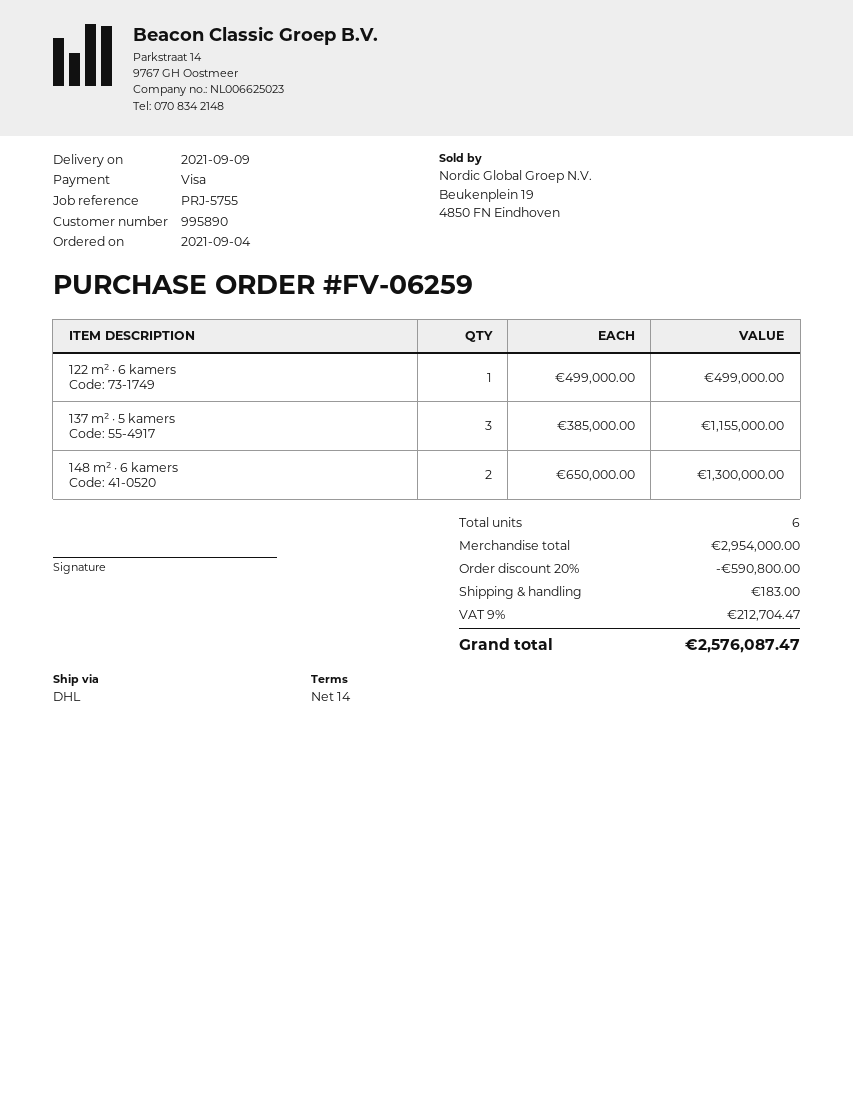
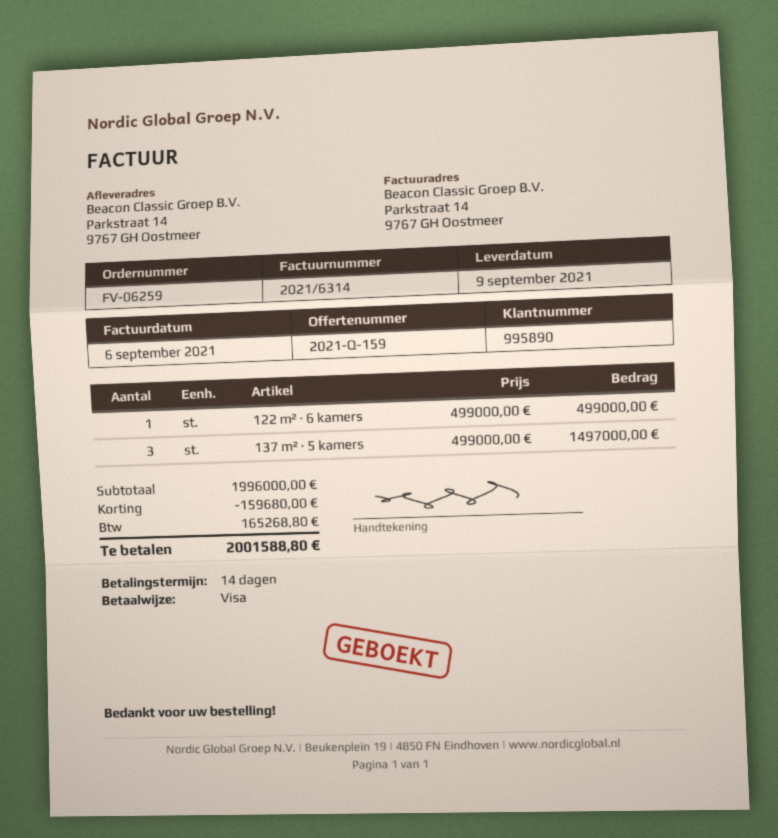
137 m² · 5 kamers: 3 x 385000.00 = 1155000.00 -> 3 x 499000.00 = 1497000.00
148 m² · 6 kamers: 2 x 650000.00 = 1300000.00 -> none
subtotal: 2954000.00 -> 1996000.00
discount: 590800.00 -> 159680.00
shipping: 183.00 -> none
tax: 212704.47 -> 165268.80
total: 2576087.47 -> 2001588.80

